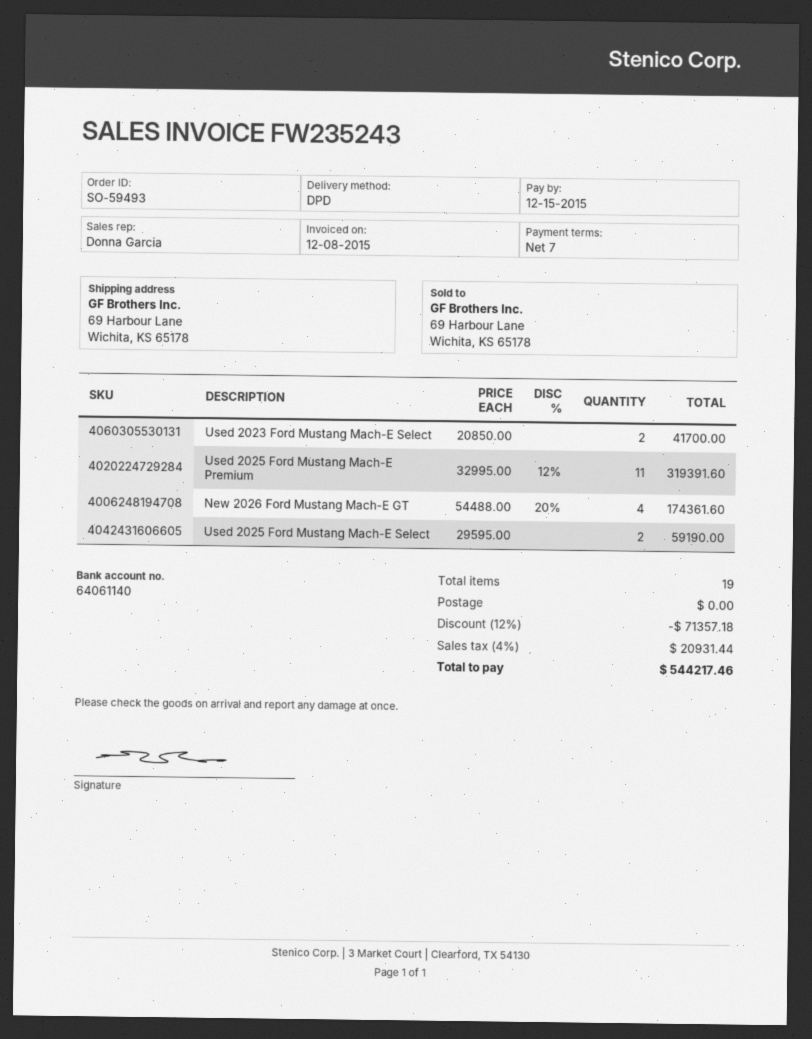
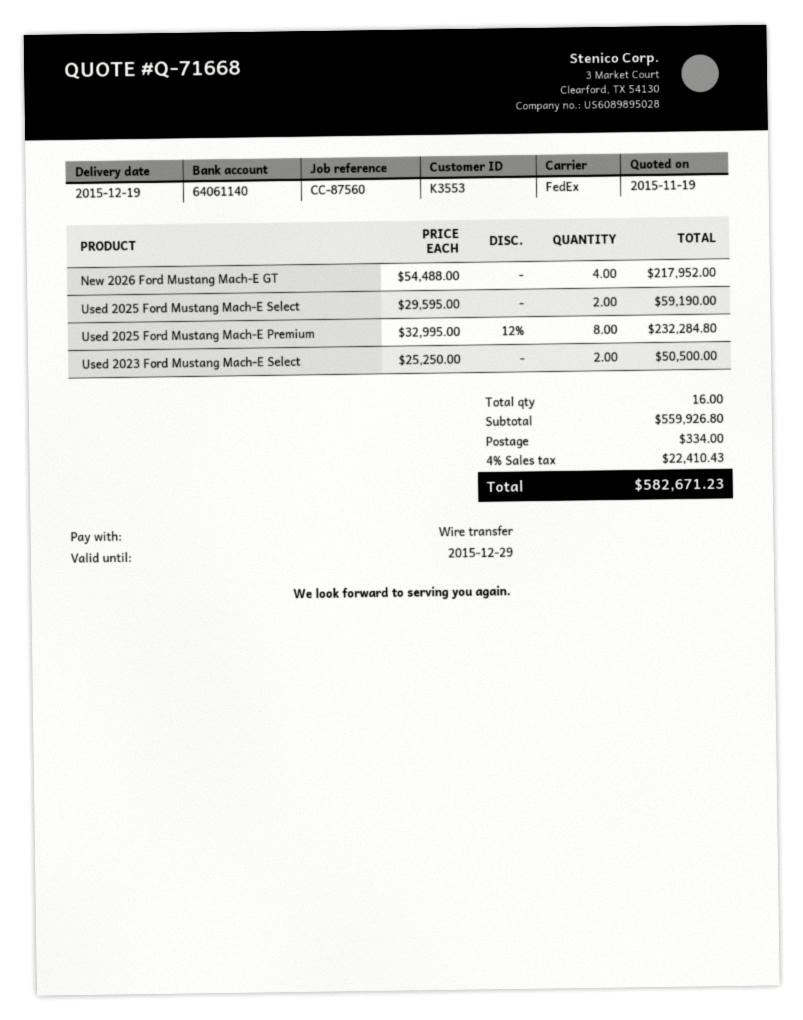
shipping method: DPD -> FedEx
Used 2023 Ford Mustang Mach-E Select: 2 x 20850.00 = 41700.00 -> 2 x 25250.00 = 50500.00
Used 2025 Ford Mustang Mach-E Premium: 11 x 32995.00 - 12% = 319391.60 -> 8 x 32995.00 - 12% = 232284.80
New 2026 Ford Mustang Mach-E GT: 4 x 54488.00 - 20% = 174361.60 -> 4 x 54488.00 = 217952.00
total quantity: 19 -> 16
discount: 12% = 71357.18 -> none
shipping: 0.00 -> 334.00
tax: 4% = 20931.44 -> 4% = 22410.43
total: 544217.46 -> 582671.23

